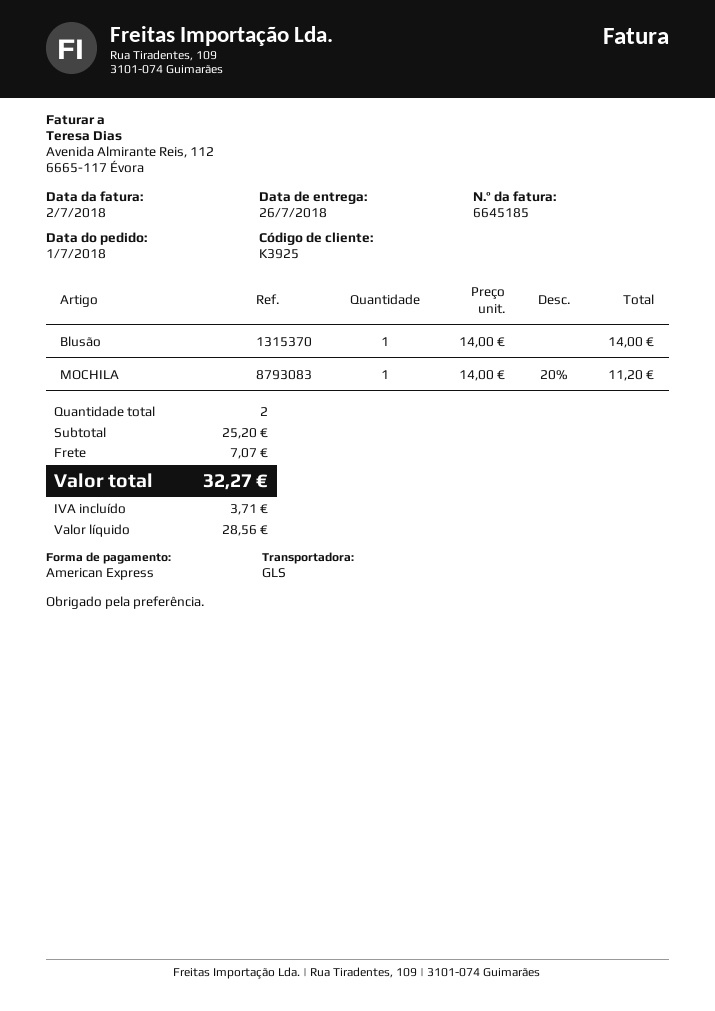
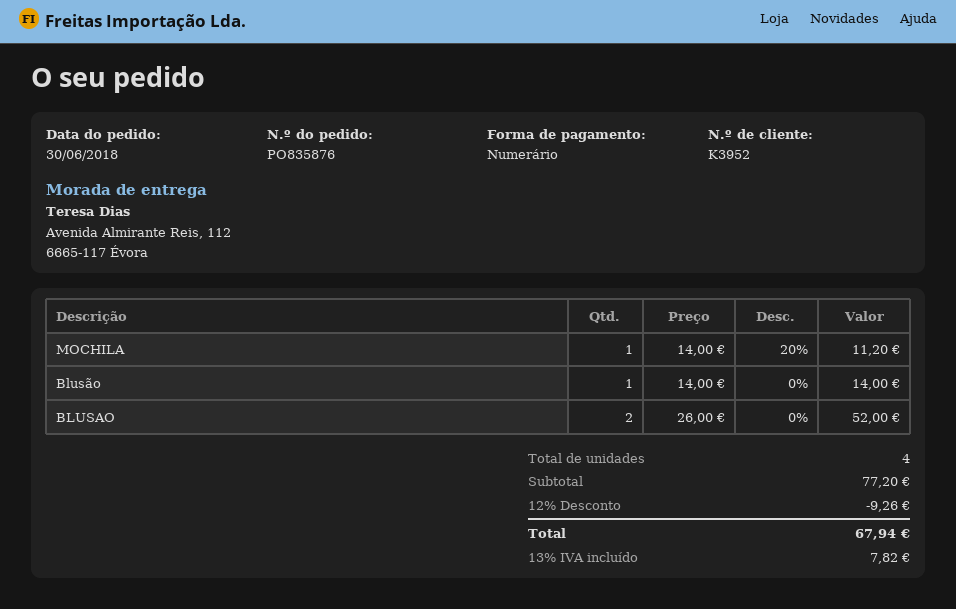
order date: 2018-07-01 -> 2018-06-30
customer number: K3925 -> K3952
payment method: American Express -> cash
BLUSAO: none -> 2 x 26.00 = 52.00
total quantity: 2 -> 4
subtotal: 25.20 -> 77.20
discount: none -> 12% = 9.26
shipping: 7.07 -> none
tax: 3.71 -> 7.82
total: 32.27 -> 67.94

